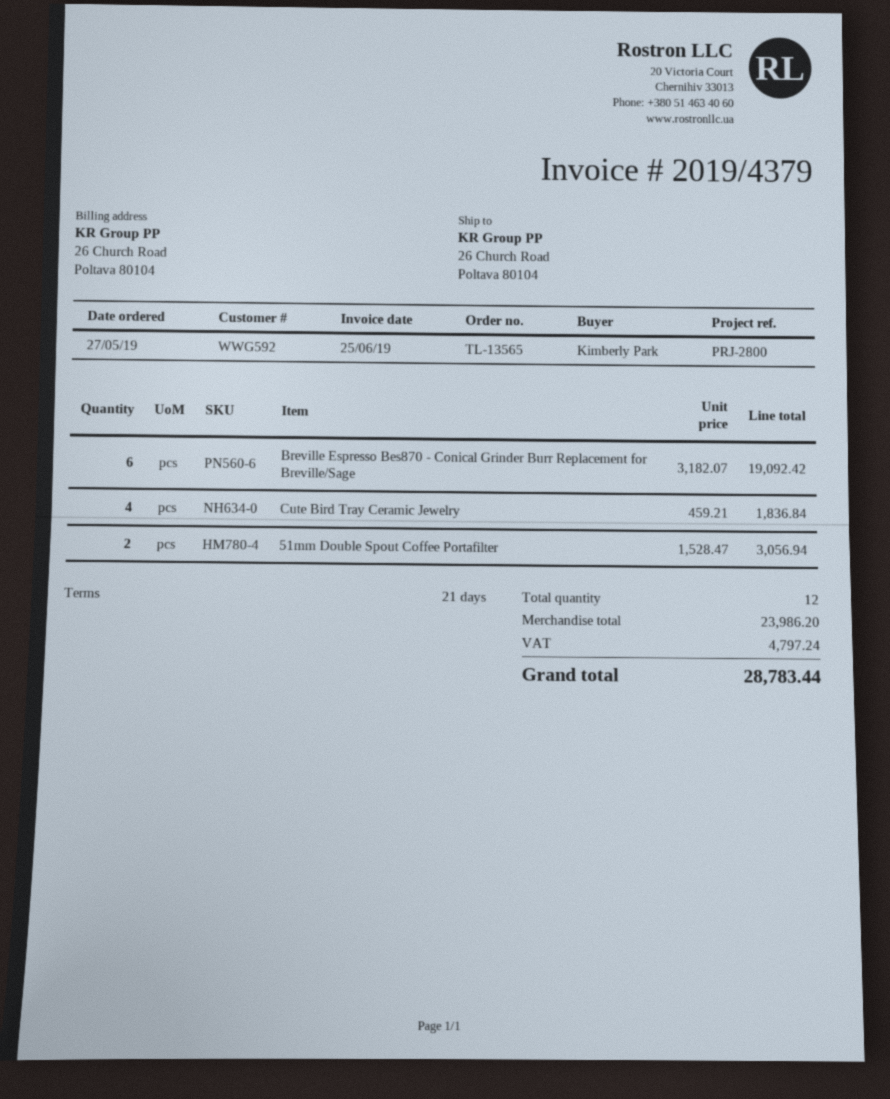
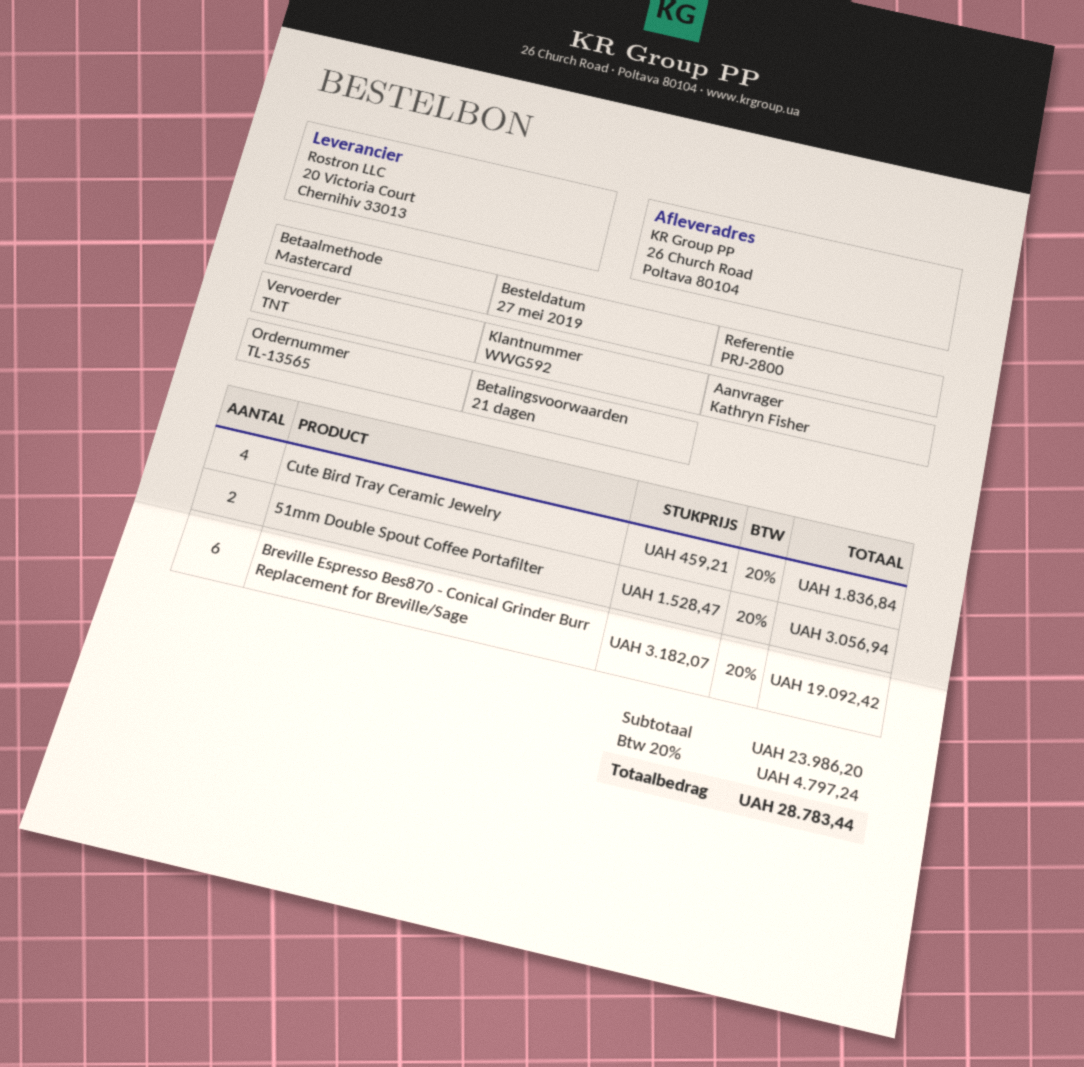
ordered by: Kimberly Park -> Kathryn Fisher

